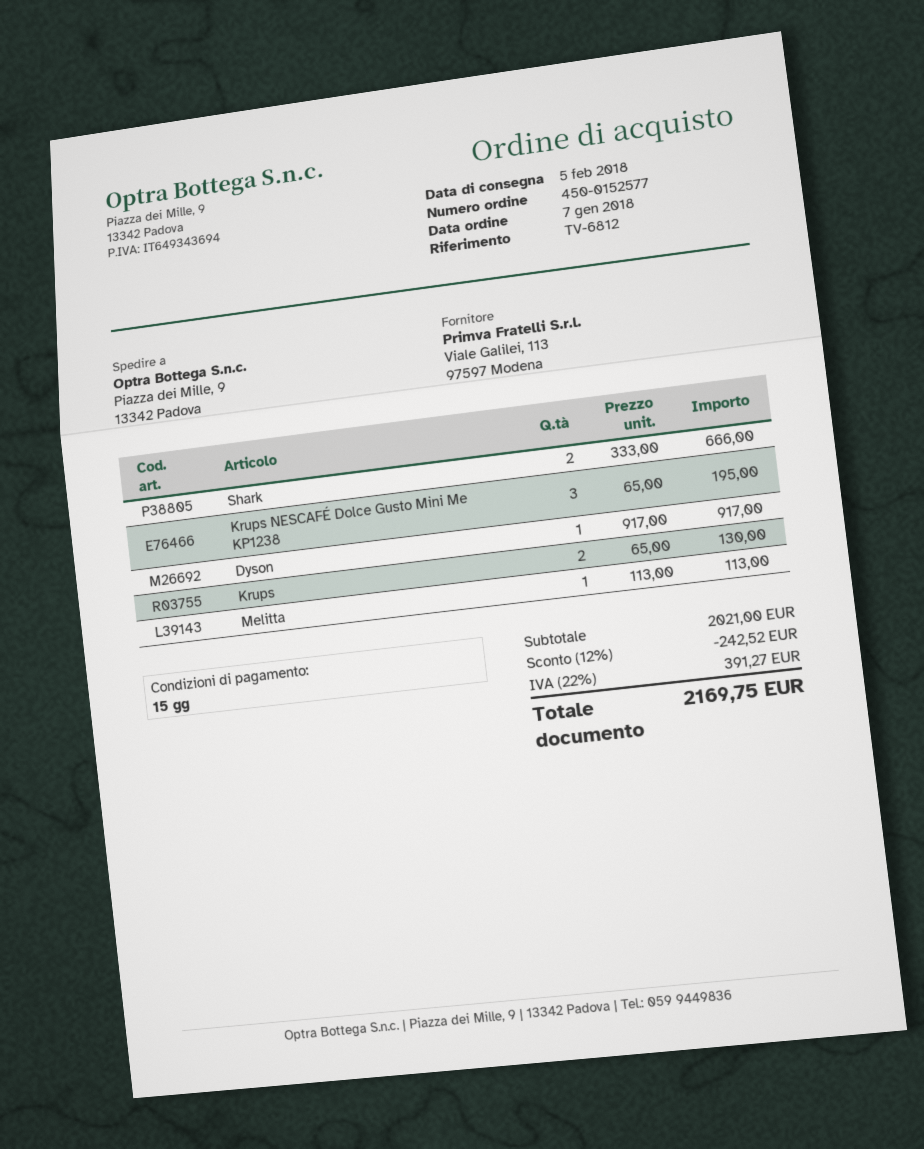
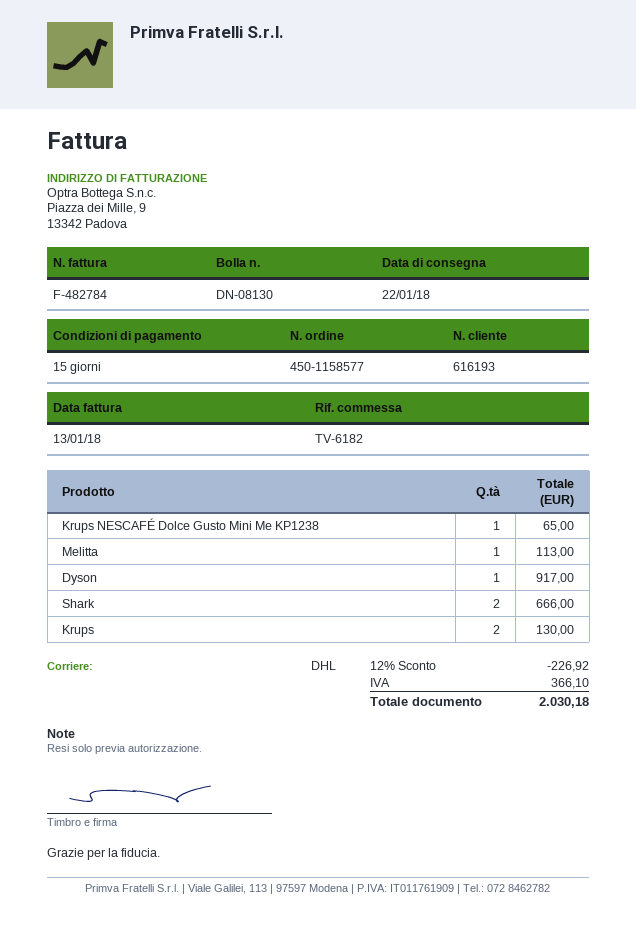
order number: 450-0152577 -> 450-1158577
delivery date: 2018-02-05 -> 2018-01-22
reference: TV-6812 -> TV-6182
Krups NESCAFÉ Dolce Gusto Mini Me KP1238: 3 for 195.00 -> 1 for 65.00
discount: 12% = 242.52 -> 12% = 226.92
tax: 391.27 -> 366.10
total: 2169.75 -> 2030.18

